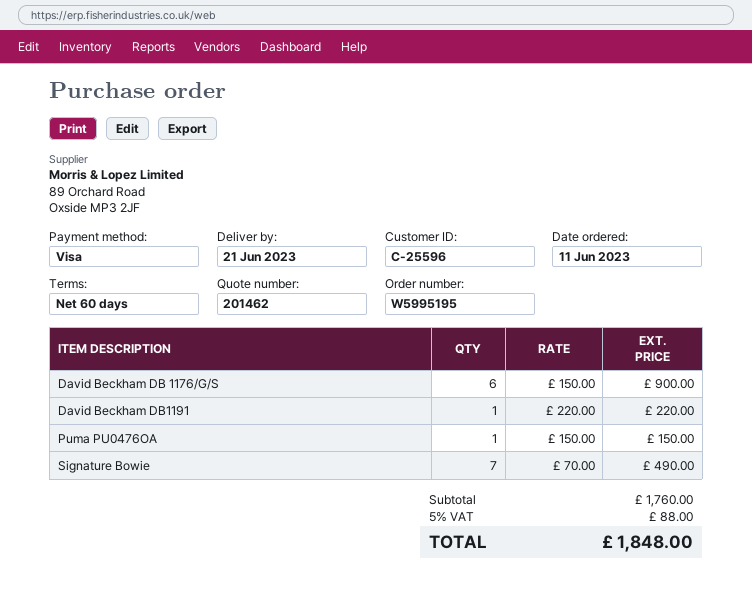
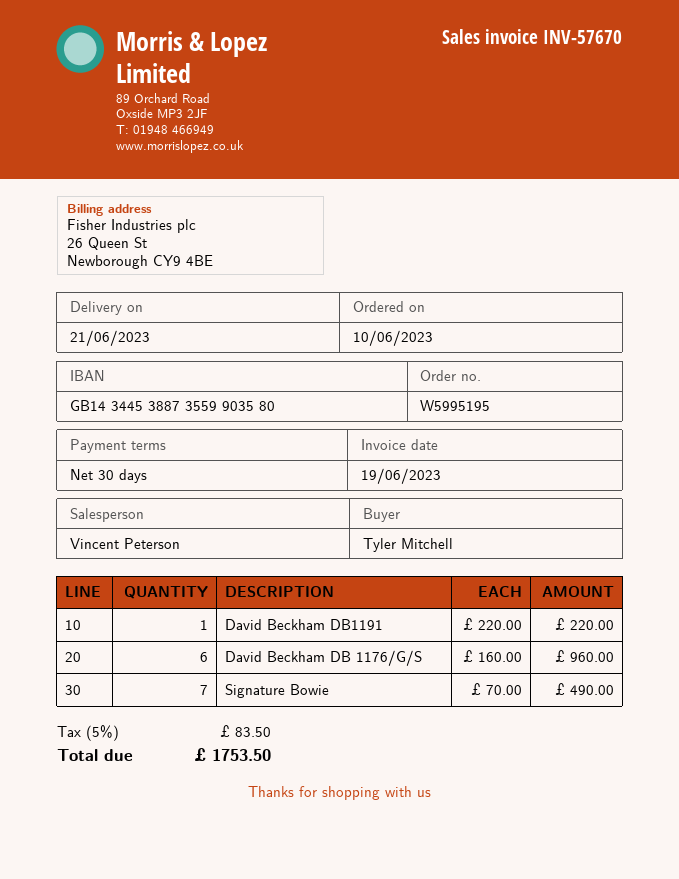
order date: 2023-06-11 -> 2023-06-10
payment terms: 60 days -> 30 days
David Beckham DB 1176/G/S: 6 x 150.00 = 900.00 -> 6 x 160.00 = 960.00
Puma PU0476OA: 1 x 150.00 = 150.00 -> none
tax: 5% = 88.00 -> 5% = 83.50
total: 1848.00 -> 1753.50

